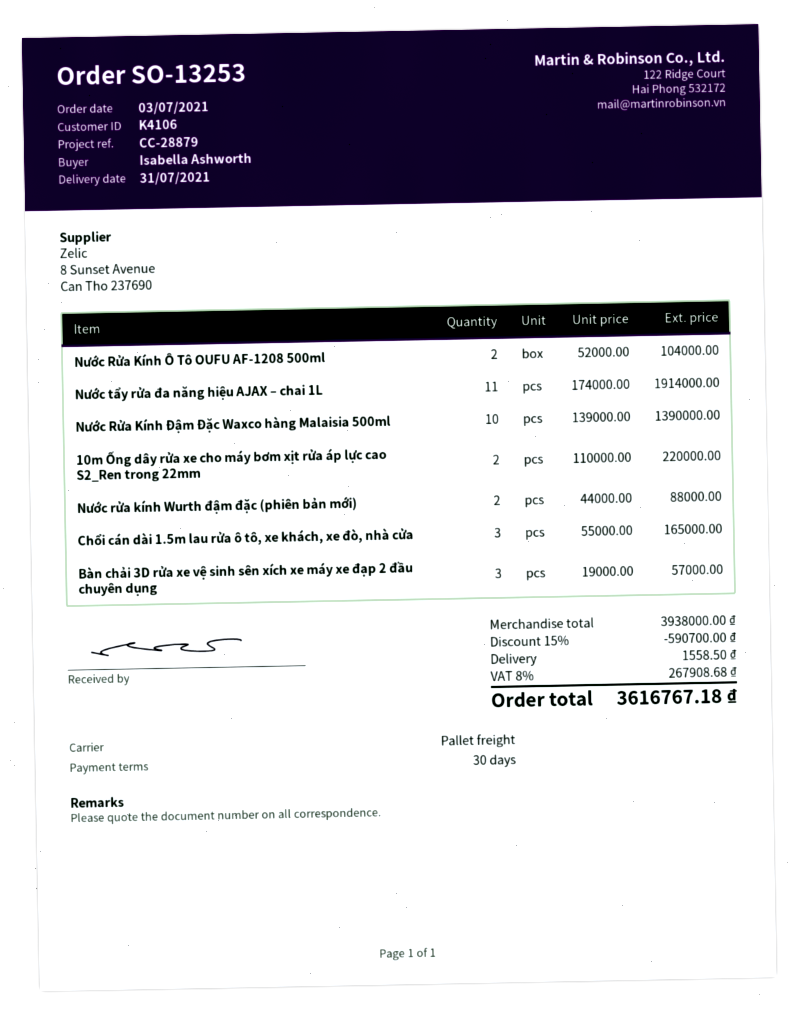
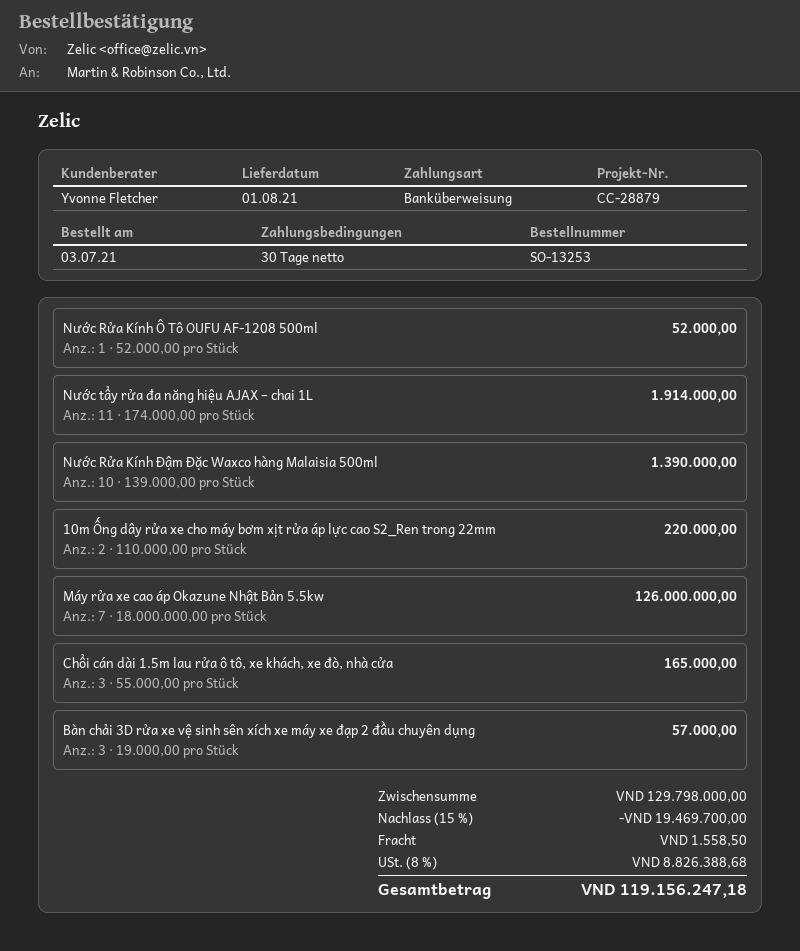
delivery date: 2021-07-31 -> 2021-08-01
Nước Rửa Kính Ô Tô OUFU AF-1208 500ml: 2 x 52000.00 = 104000.00 -> 1 x 52000.00 = 52000.00
Nước rửa kính Wurth đậm đặc (phiên bản mới): 2 x 44000.00 = 88000.00 -> none
Máy rửa xe cao áp Okazune Nhật Bản 5.5kw: none -> 7 x 18000000.00 = 126000000.00
subtotal: 3938000.00 -> 129798000.00
discount: 15% = 590700.00 -> 15% = 19469700.00
tax: 8% = 267908.68 -> 8% = 8826388.68
total: 3616767.18 -> 119156247.18

